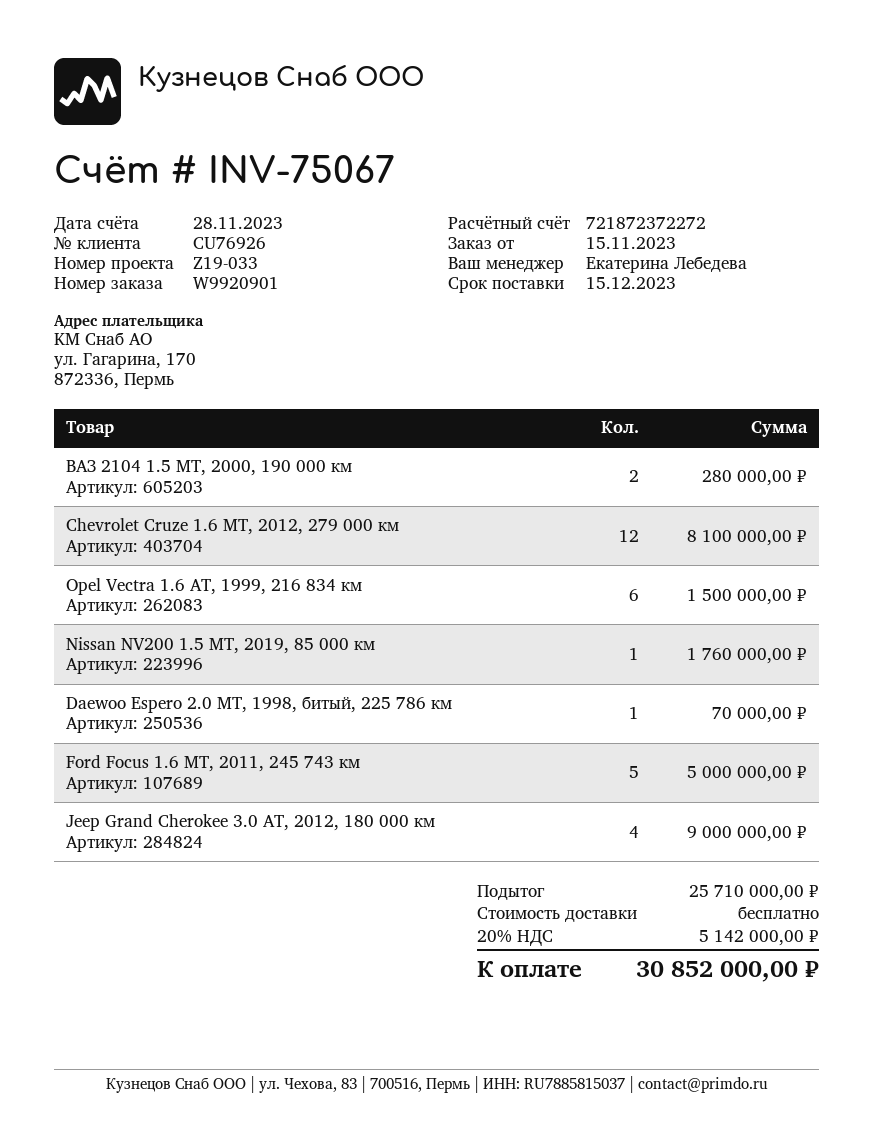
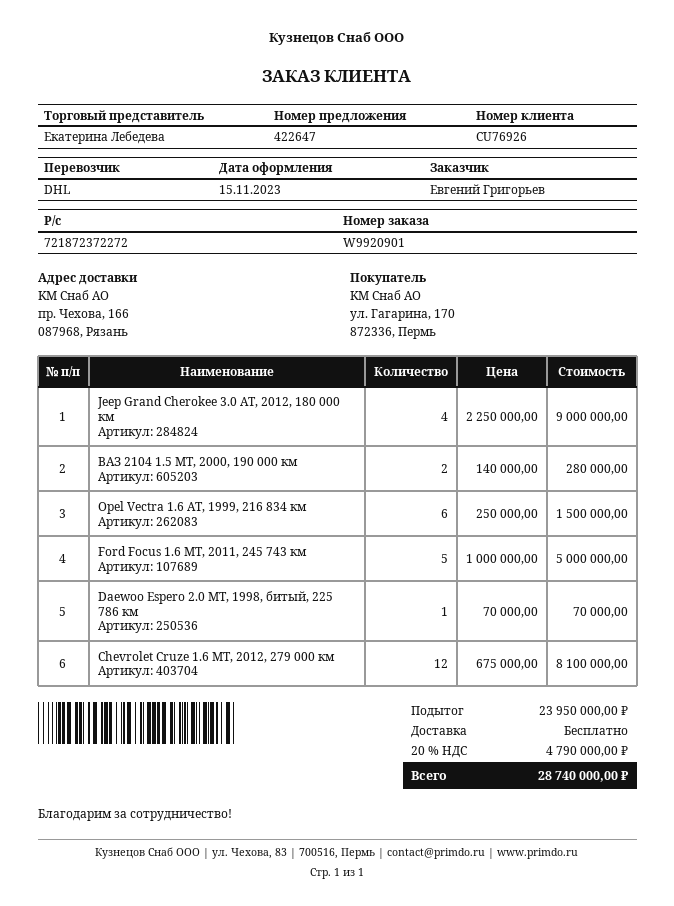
Nissan NV200 1.5 МТ, 2019, 85 000 км: 1 for 1760000.00 -> none
subtotal: 25710000.00 -> 23950000.00
tax: 20% = 5142000.00 -> 20% = 4790000.00
total: 30852000.00 -> 28740000.00

